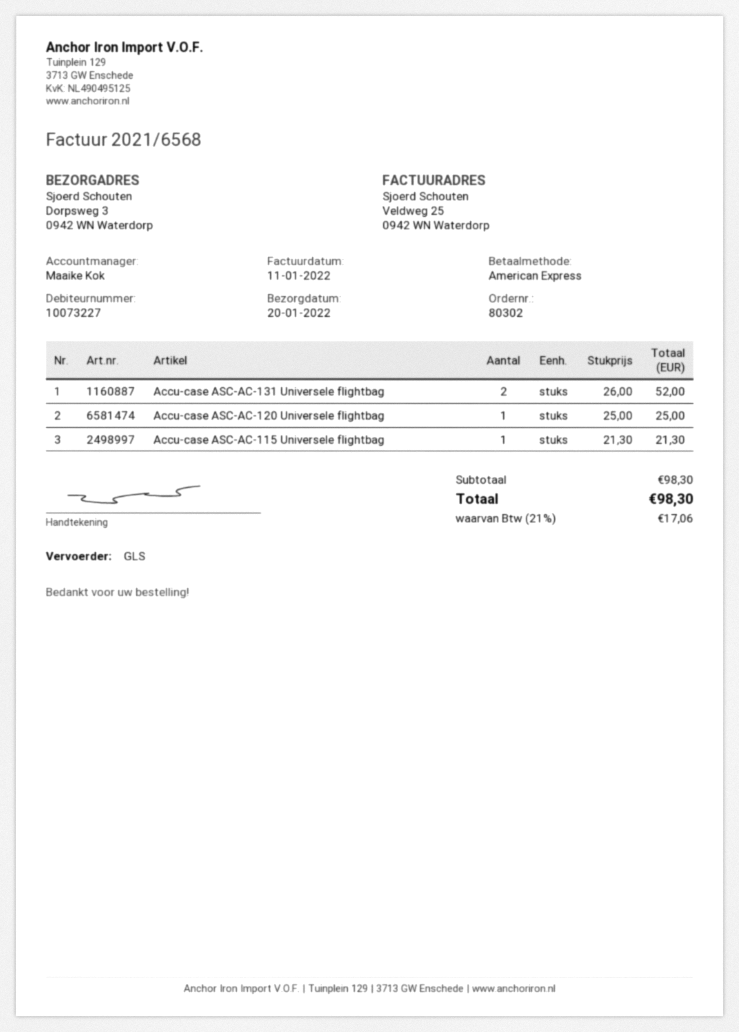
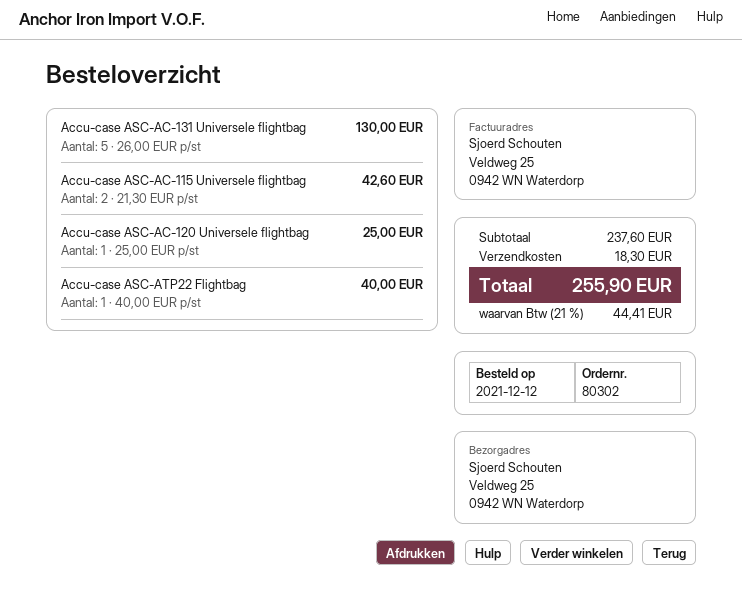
ship to: Dorpsweg 3, 0942 WN Waterdorp -> Veldweg 25, 0942 WN Waterdorp
Accu-case ASC-AC-131 Universele flightbag: 2 x 26.00 = 52.00 -> 5 x 26.00 = 130.00
Accu-case ASC-AC-115 Universele flightbag: 1 x 21.30 = 21.30 -> 2 x 21.30 = 42.60
Accu-case ASC-ATP22 Flightbag: none -> 1 x 40.00 = 40.00
subtotal: 98.30 -> 237.60
shipping: none -> 18.30
tax: 21% = 17.06 -> 21% = 44.41
total: 98.30 -> 255.90

